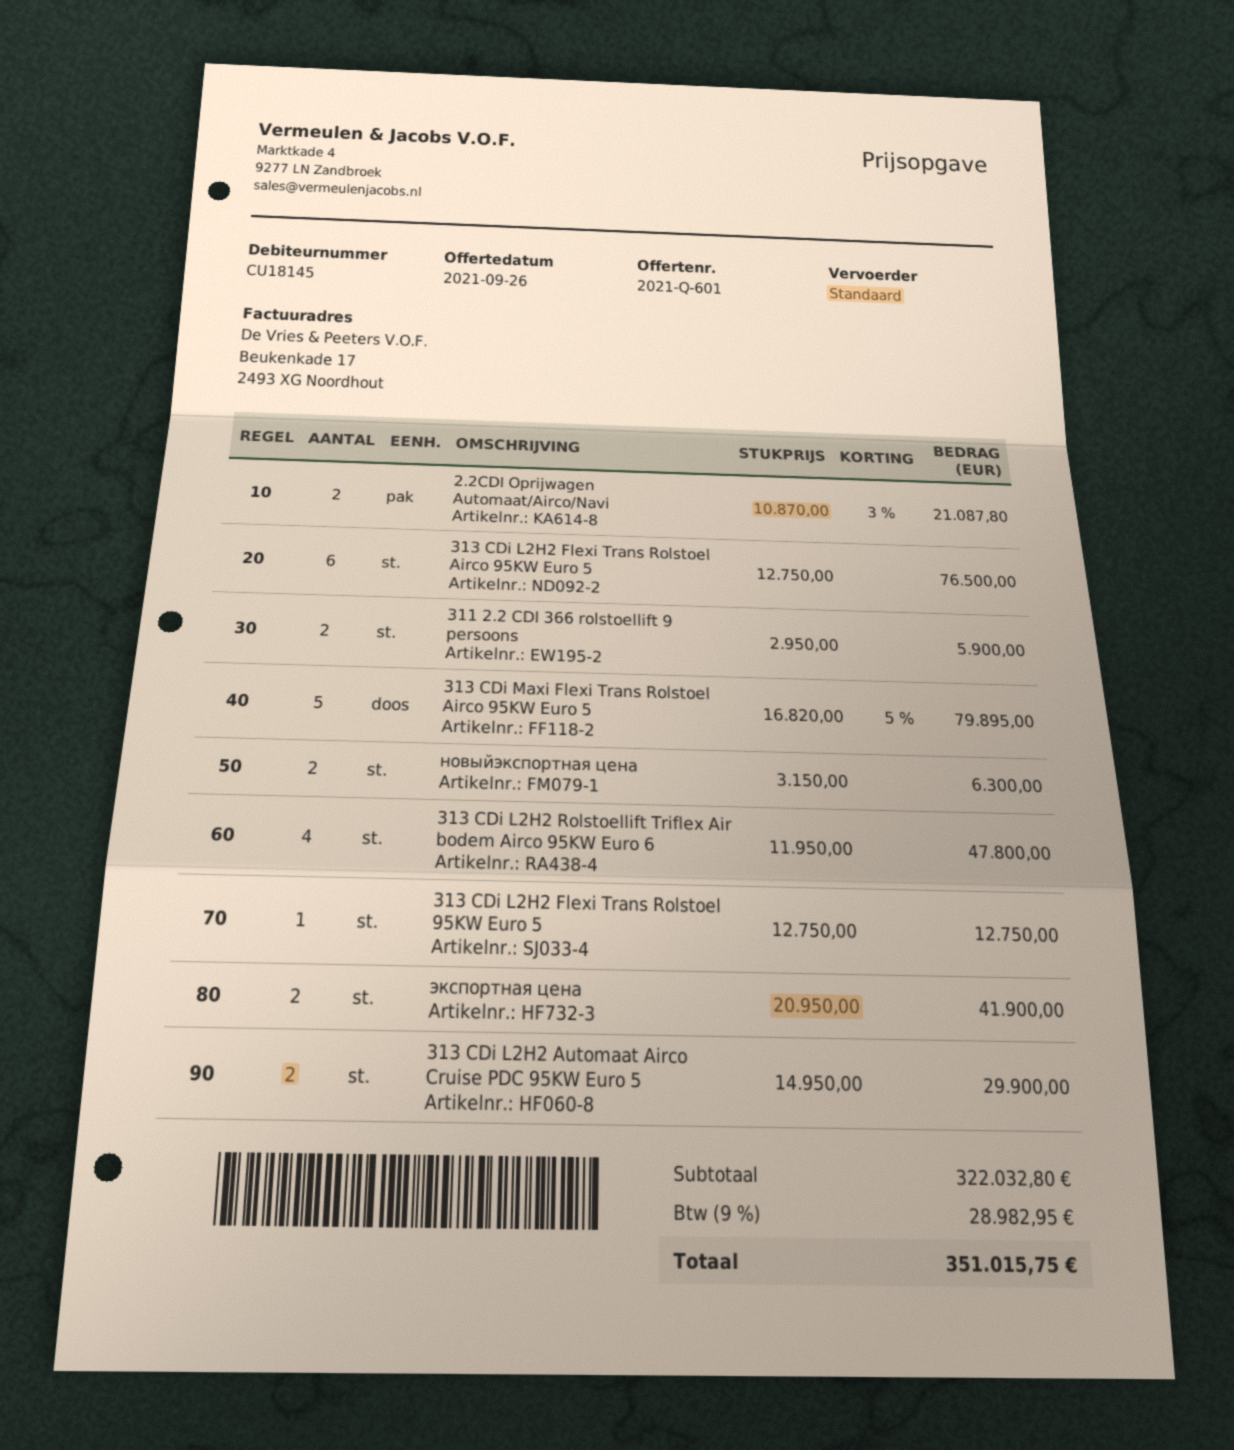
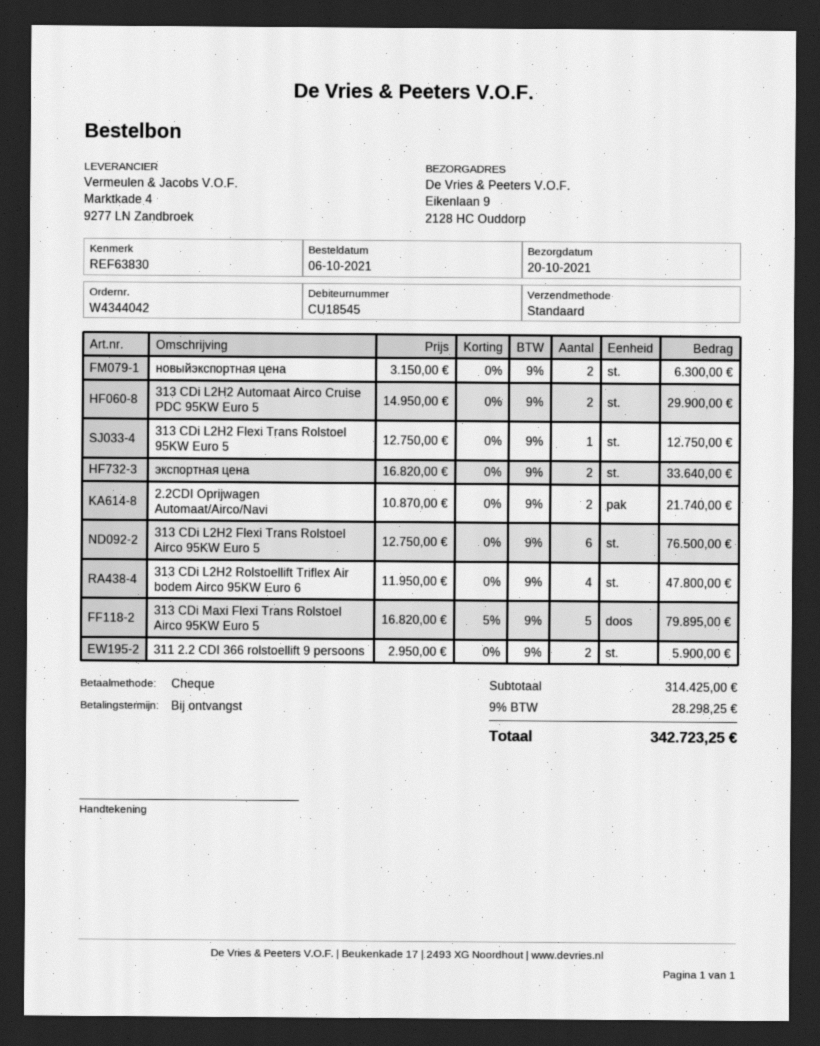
customer number: CU18145 -> CU18545
2.2CDI Oprijwagen Automaat/Airco/Navi: 2 x 10870.00 - 3% = 21087.80 -> 2 x 10870.00 = 21740.00
экспортная цена: 2 x 20950.00 = 41900.00 -> 2 x 16820.00 = 33640.00
subtotal: 322032.80 -> 314425.00
tax: 9% = 28982.95 -> 9% = 28298.25
total: 351015.75 -> 342723.25

